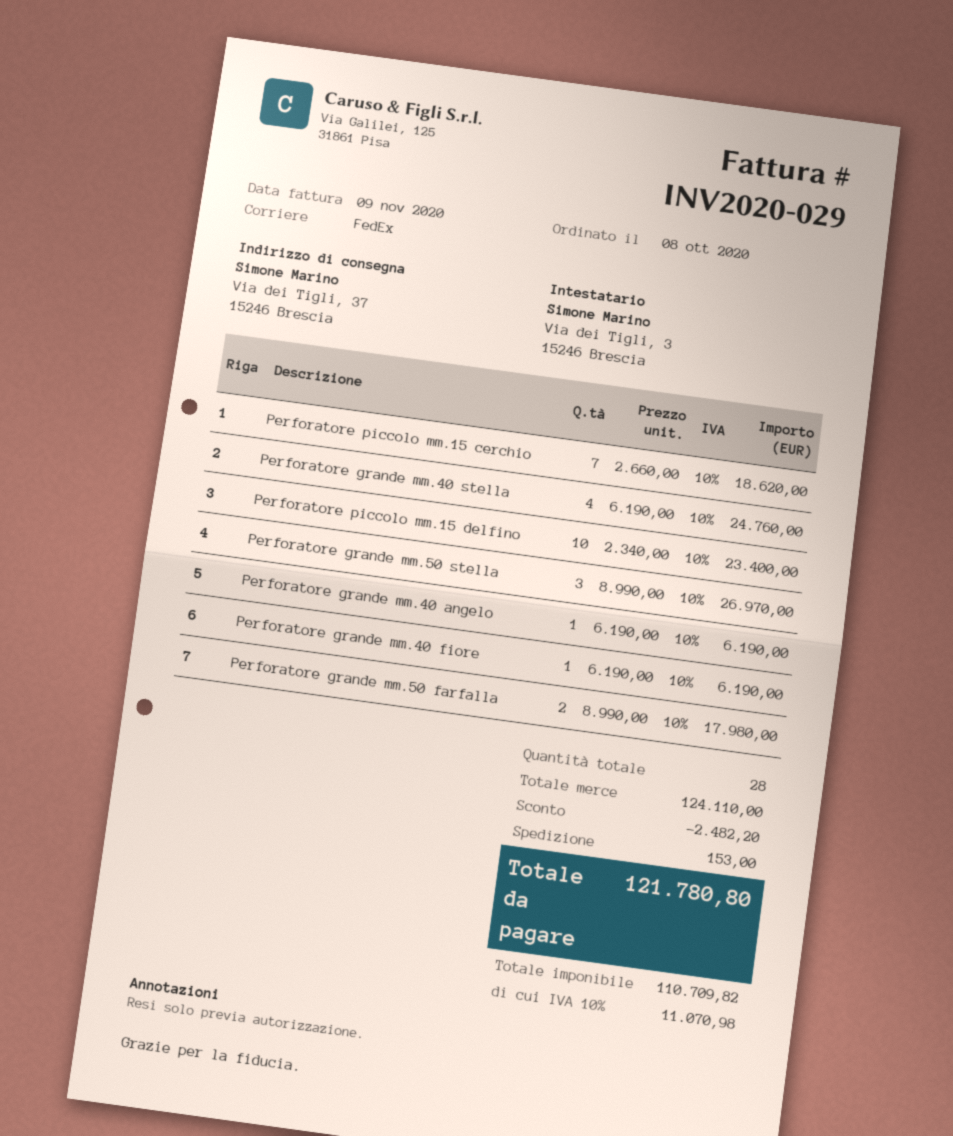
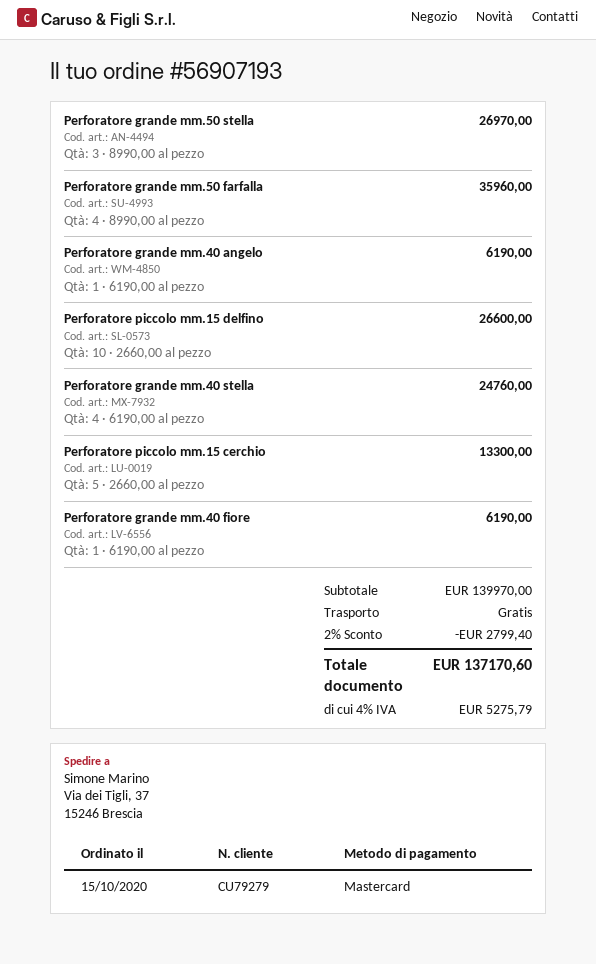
order date: 2020-10-08 -> 2020-10-15
Perforatore piccolo mm.15 cerchio: 7 x 2660.00 = 18620.00 -> 5 x 2660.00 = 13300.00
Perforatore piccolo mm.15 delfino: 10 x 2340.00 = 23400.00 -> 10 x 2660.00 = 26600.00
Perforatore grande mm.50 farfalla: 2 x 8990.00 = 17980.00 -> 4 x 8990.00 = 35960.00
subtotal: 124110.00 -> 139970.00
discount: 2482.20 -> 2799.40
shipping: 153.00 -> 0.00
tax: 10% = 11070.98 -> 4% = 5275.79
total: 121780.80 -> 137170.60

